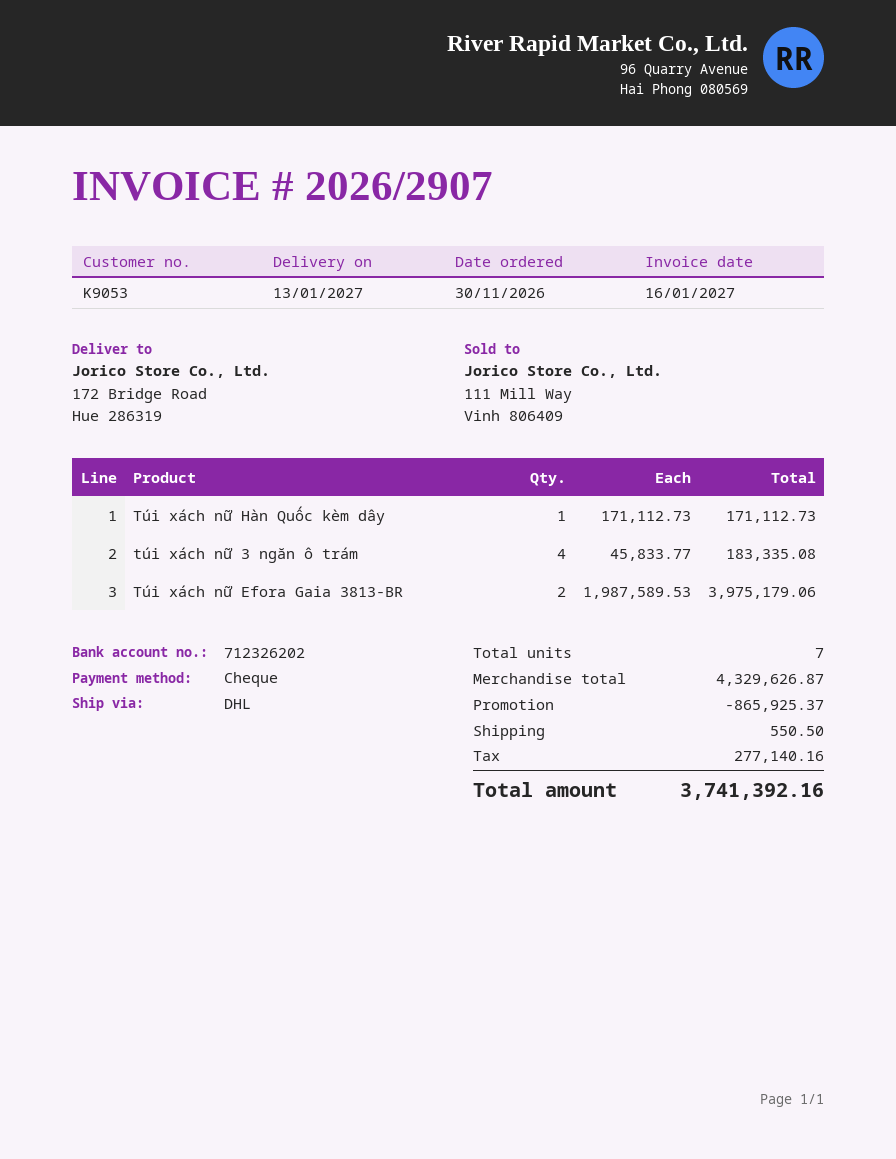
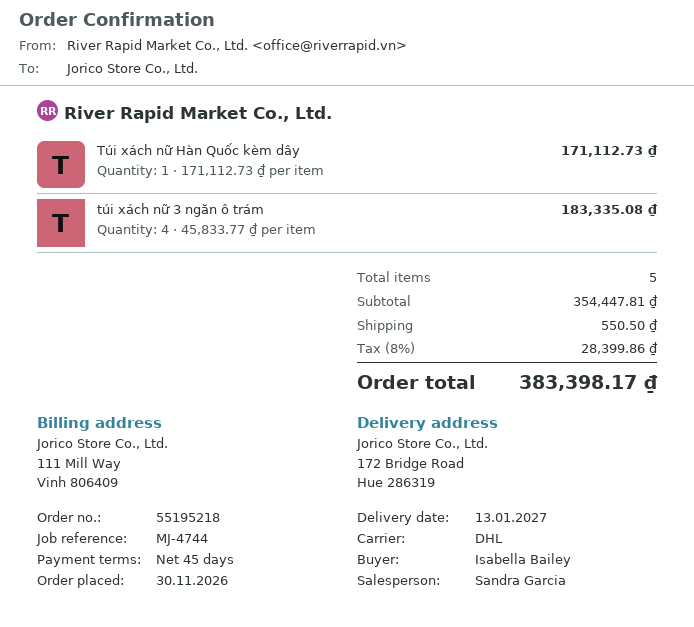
Túi xách nữ Efora Gaia 3813-BR: 2 x 1987589.53 = 3975179.06 -> none
total quantity: 7 -> 5
subtotal: 4329626.87 -> 354447.81
discount: 865925.37 -> none
tax: 277140.16 -> 28399.86
total: 3741392.16 -> 383398.17

